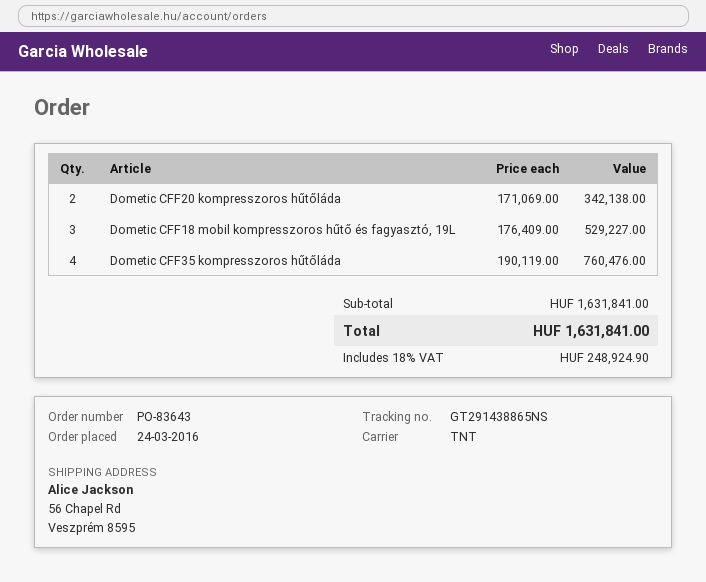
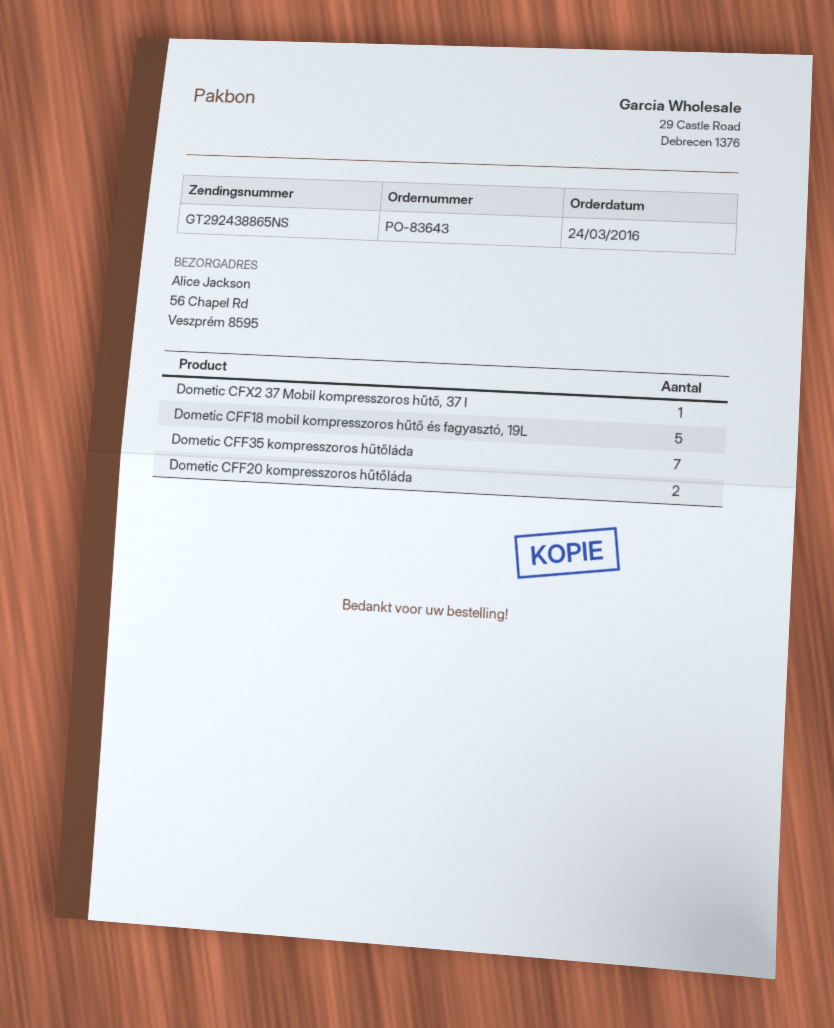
tracking number: GT291438865NS -> GT292438865NS
Dometic CFF18 mobil kompresszoros hűtő és fagyasztó, 19L: 3 -> 5
Dometic CFF35 kompresszoros hűtőláda: 4 -> 7
Dometic CFX2 37 Mobil kompresszoros hűtő, 37 l: none -> 1

